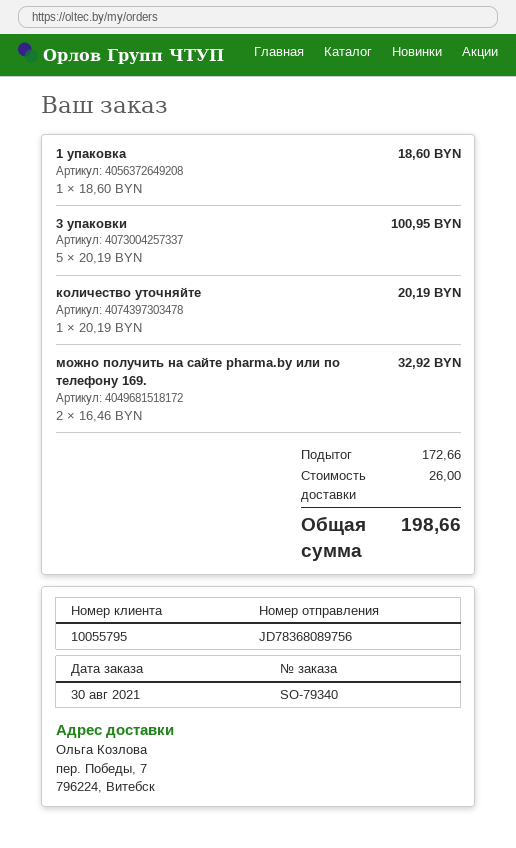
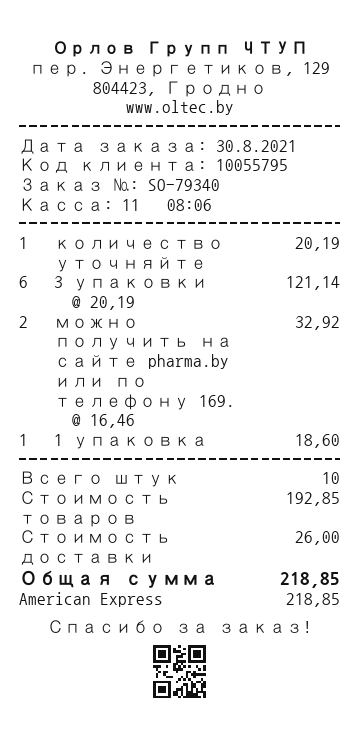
3 упаковки: 5 x 20.19 = 100.95 -> 6 x 20.19 = 121.14
subtotal: 172.66 -> 192.85
total: 198.66 -> 218.85

